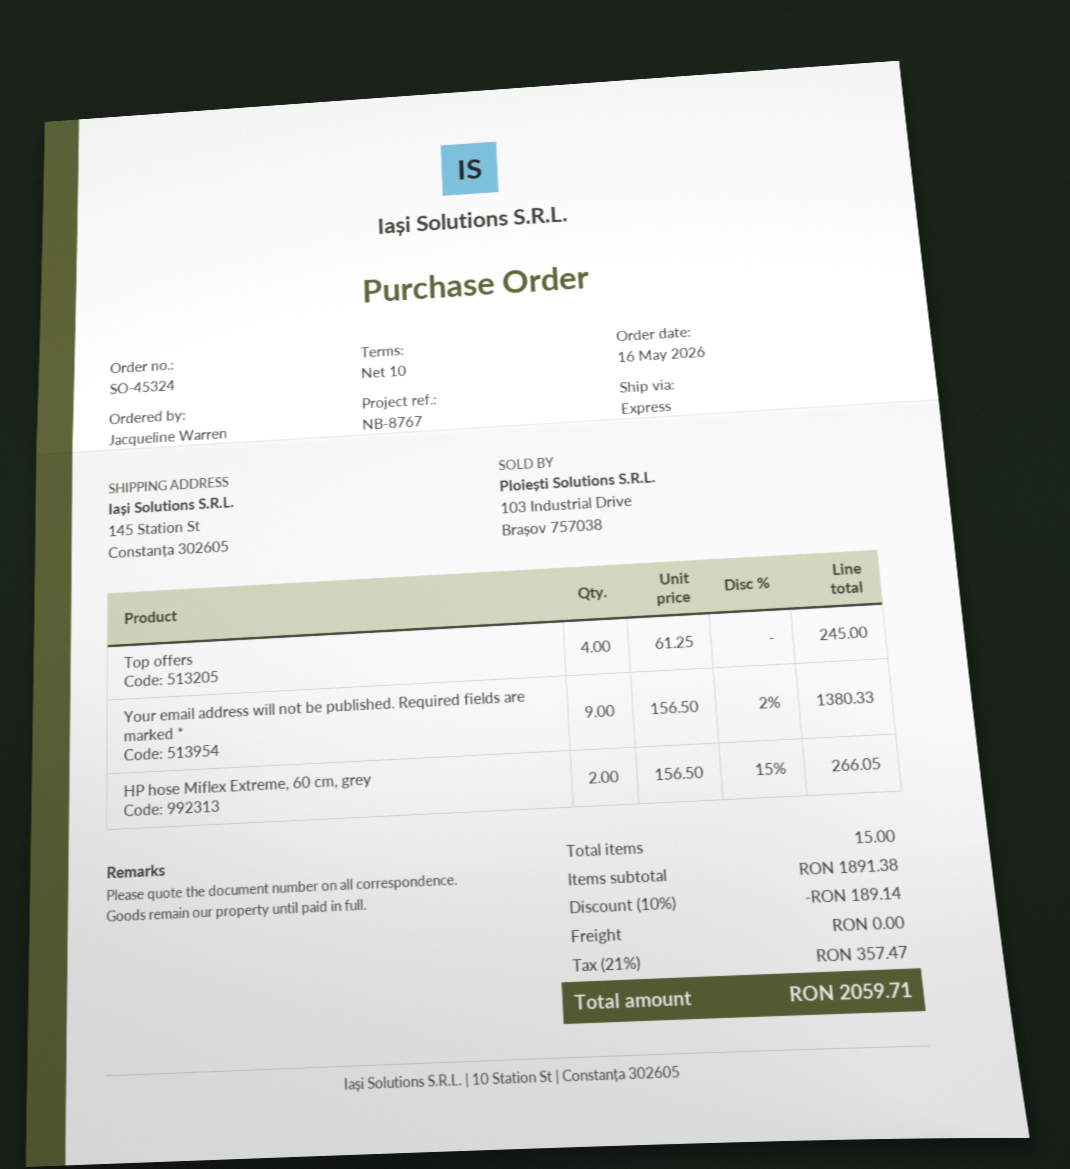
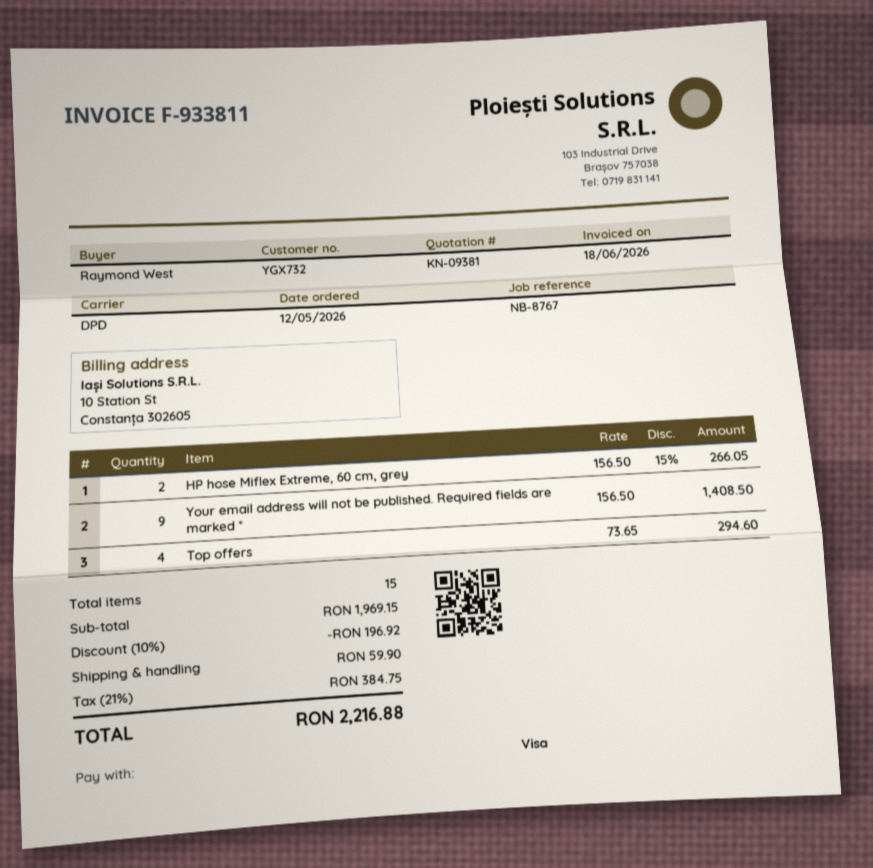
order date: 2026-05-16 -> 2026-05-12
ordered by: Jacqueline Warren -> Raymond West
shipping method: express -> DPD
Top offers: 4 x 61.25 = 245.00 -> 4 x 73.65 = 294.60
Your email address will not be published. Required fields are marked *: 9 x 156.50 - 2% = 1380.33 -> 9 x 156.50 = 1408.50
subtotal: 1891.38 -> 1969.15
discount: 10% = 189.14 -> 10% = 196.92
shipping: 0.00 -> 59.90
tax: 21% = 357.47 -> 21% = 384.75
total: 2059.71 -> 2216.88

